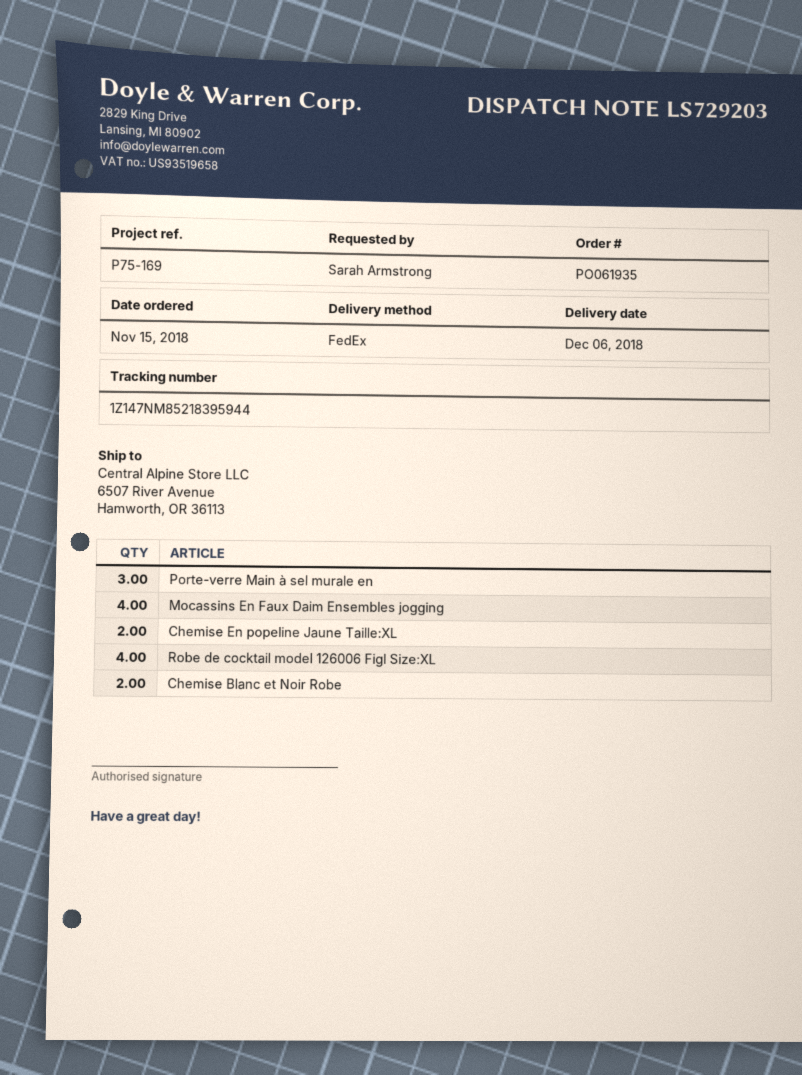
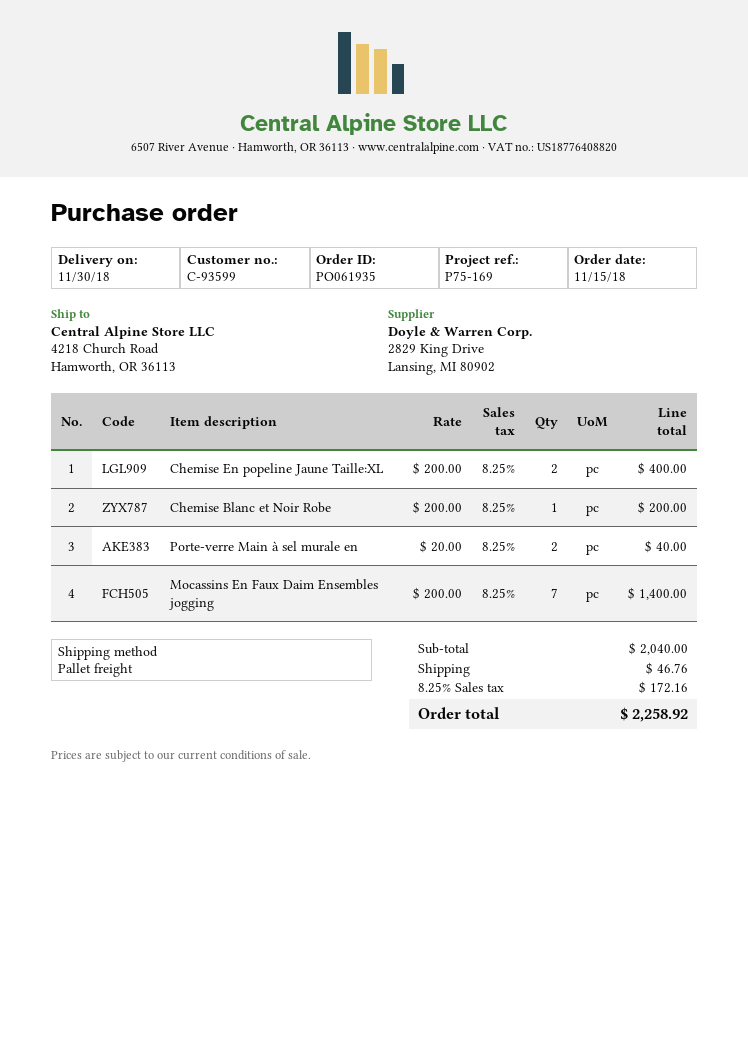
delivery date: 2018-12-06 -> 2018-11-30
shipping method: FedEx -> pallet freight
ship to: 6507 River Avenue, Hamworth, OR 36113 -> 4218 Church Road, Hamworth, OR 36113
Porte-verre Main à sel murale en: 3 -> 2
Mocassins En Faux Daim Ensembles jogging: 4 -> 7
Robe de cocktail model 126006 Figl Size:XL: 4 -> none
Chemise Blanc et Noir Robe: 2 -> 1

